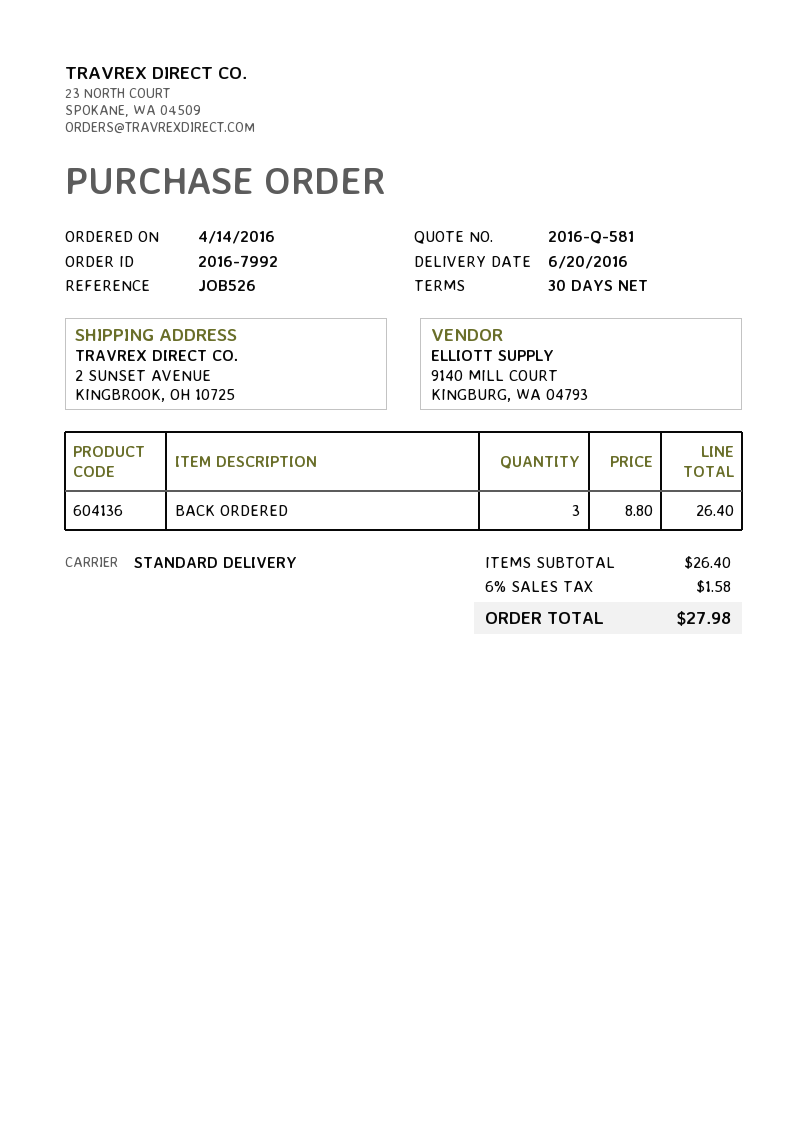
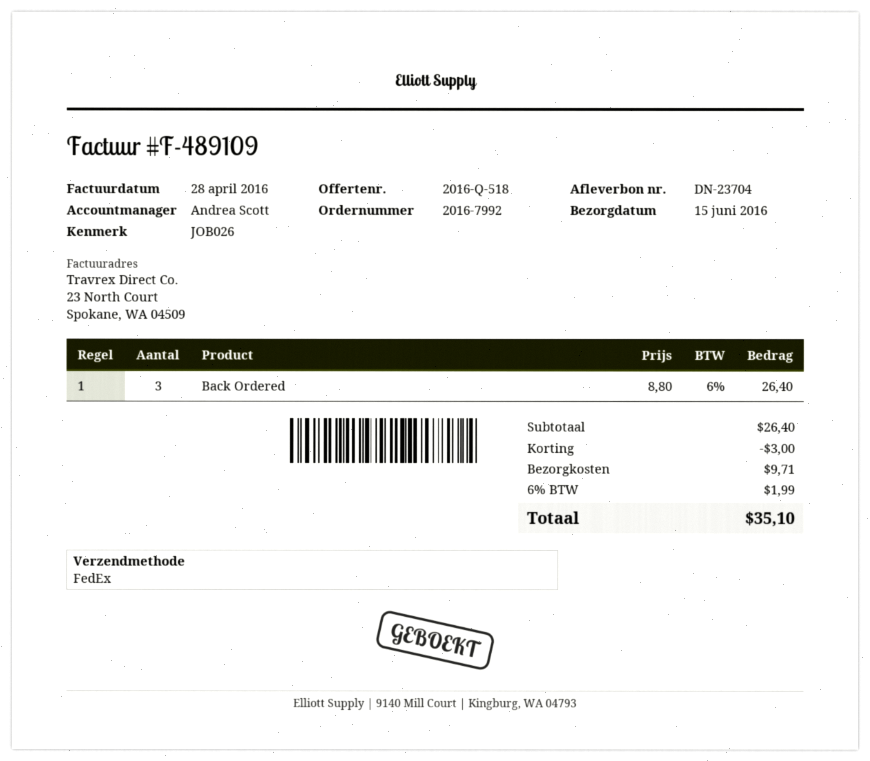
quote number: 2016-Q-581 -> 2016-Q-518
delivery date: 2016-06-20 -> 2016-06-15
reference: JOB526 -> JOB026
shipping method: standard -> FedEx
discount: none -> 3.00
shipping: none -> 9.71
tax: 6% = 1.58 -> 6% = 1.99
total: 27.98 -> 35.10

